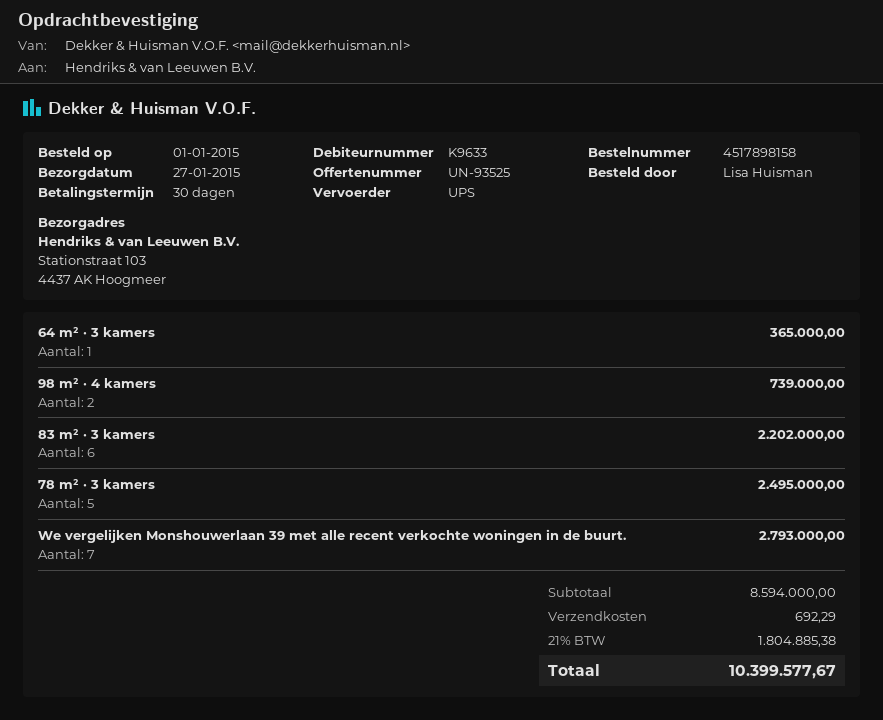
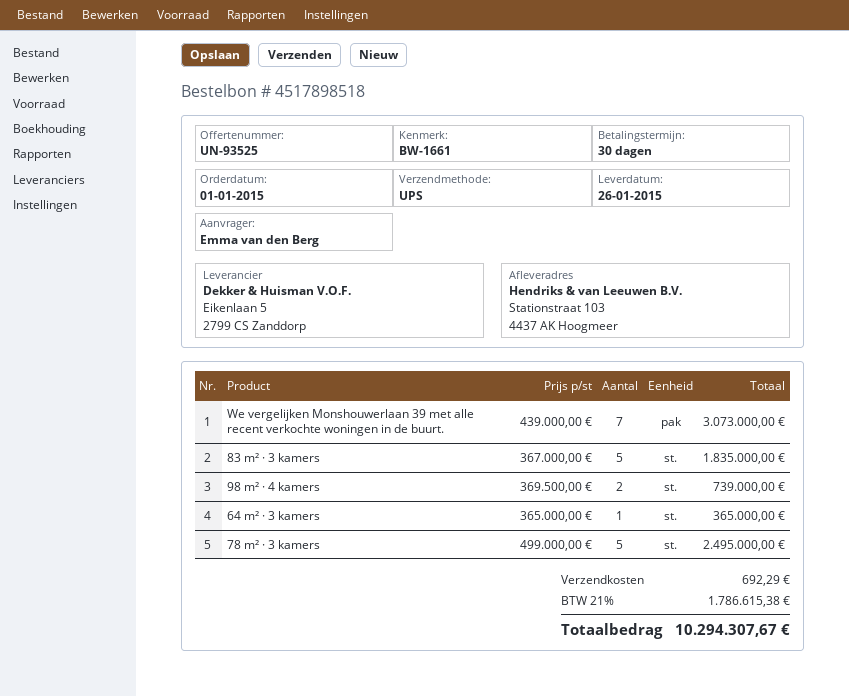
order number: 4517898158 -> 4517898518
delivery date: 2015-01-27 -> 2015-01-26
ordered by: Lisa Huisman -> Emma van den Berg
83 m² · 3 kamers: 6 for 2202000.00 -> 5 for 1835000.00
We vergelijken Monshouwerlaan 39 met alle recent verkochte woningen in de buurt.: 7 for 2793000.00 -> 7 for 3073000.00
tax: 21% = 1804885.38 -> 21% = 1786615.38
total: 10399577.67 -> 10294307.67

